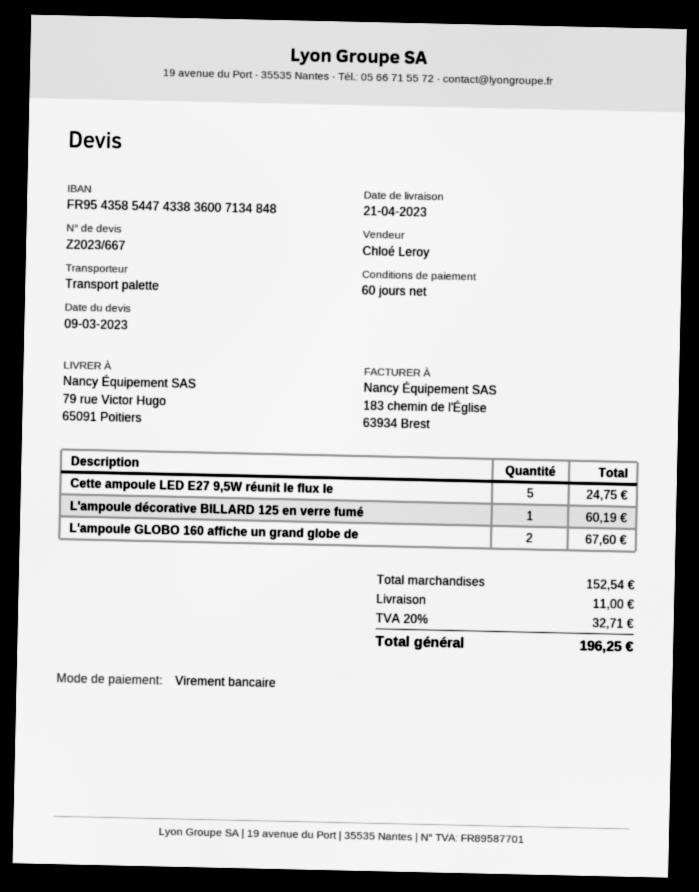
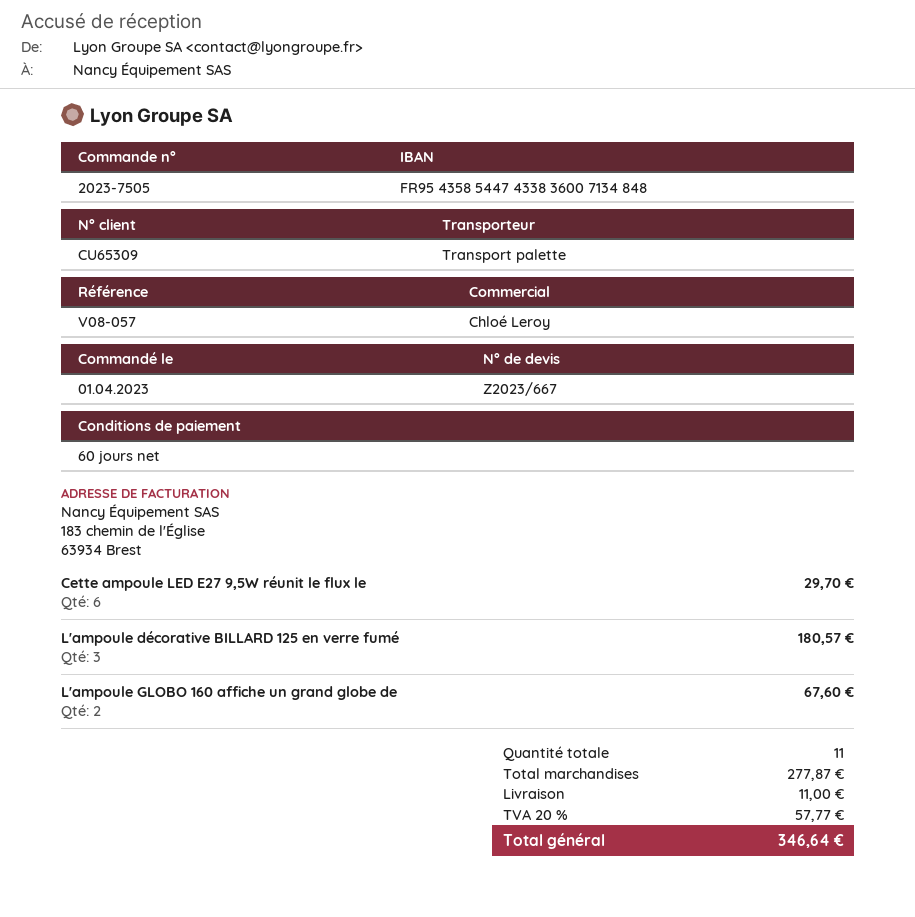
Cette ampoule LED E27 9,5W réunit le flux le: 5 for 24.75 -> 6 for 29.70
L'ampoule décorative BILLARD 125 en verre fumé: 1 for 60.19 -> 3 for 180.57
subtotal: 152.54 -> 277.87
tax: 20% = 32.71 -> 20% = 57.77
total: 196.25 -> 346.64

